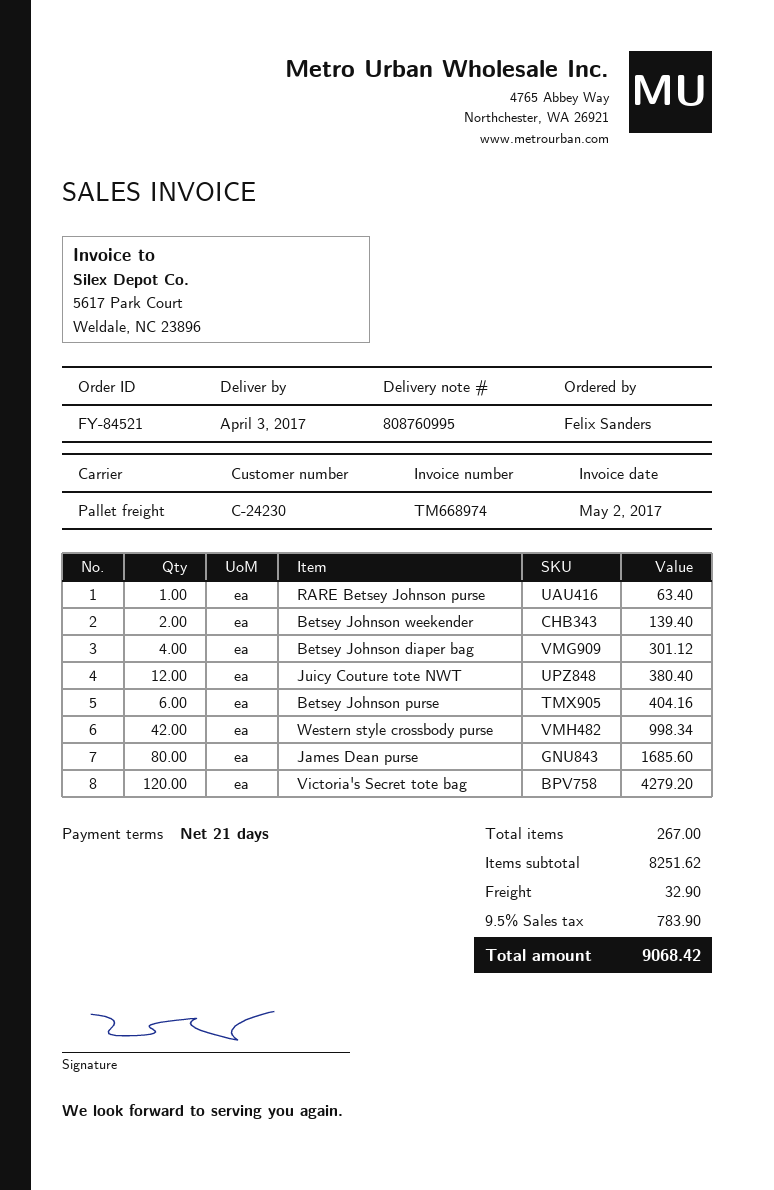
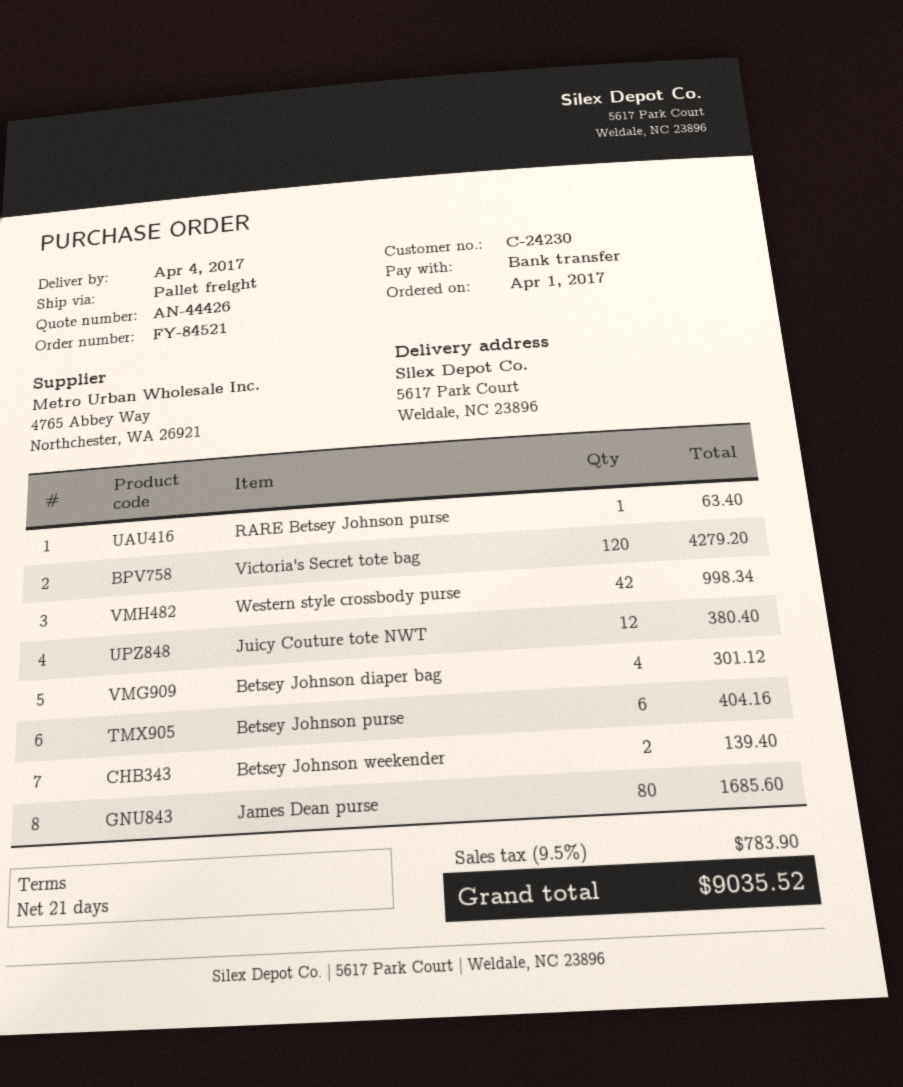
delivery date: 2017-04-03 -> 2017-04-04
shipping: 32.90 -> none
total: 9068.42 -> 9035.52

